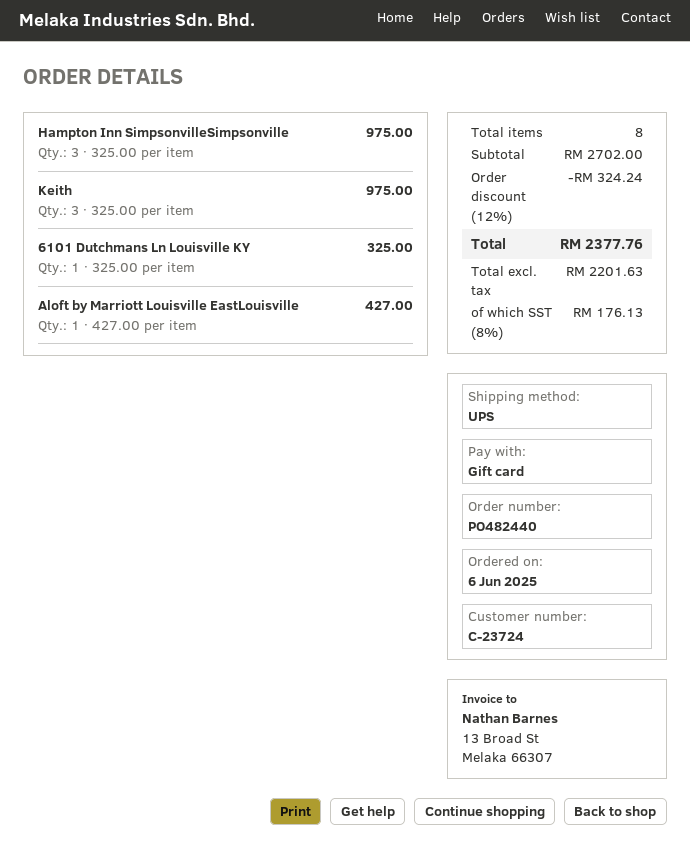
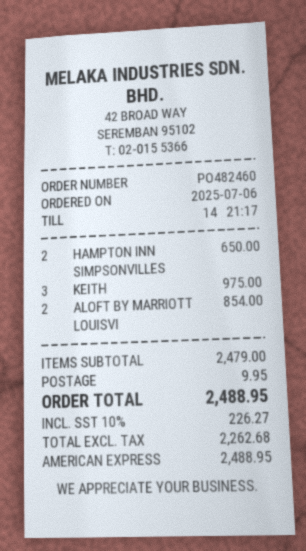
order number: PO482440 -> PO482460
order date: 2025-06-06 -> 2025-07-06
payment method: gift card -> American Express
Hampton Inn SimpsonvilleSimpsonville: 3 for 975.00 -> 2 for 650.00
6101 Dutchmans Ln Louisville KY: 1 for 325.00 -> none
Aloft by Marriott Louisville EastLouisville: 1 for 427.00 -> 2 for 854.00
subtotal: 2702.00 -> 2479.00
discount: 12% = 324.24 -> none
shipping: none -> 9.95
net: 2201.63 -> 2262.68
tax: 8% = 176.13 -> 10% = 226.27
total: 2377.76 -> 2488.95

